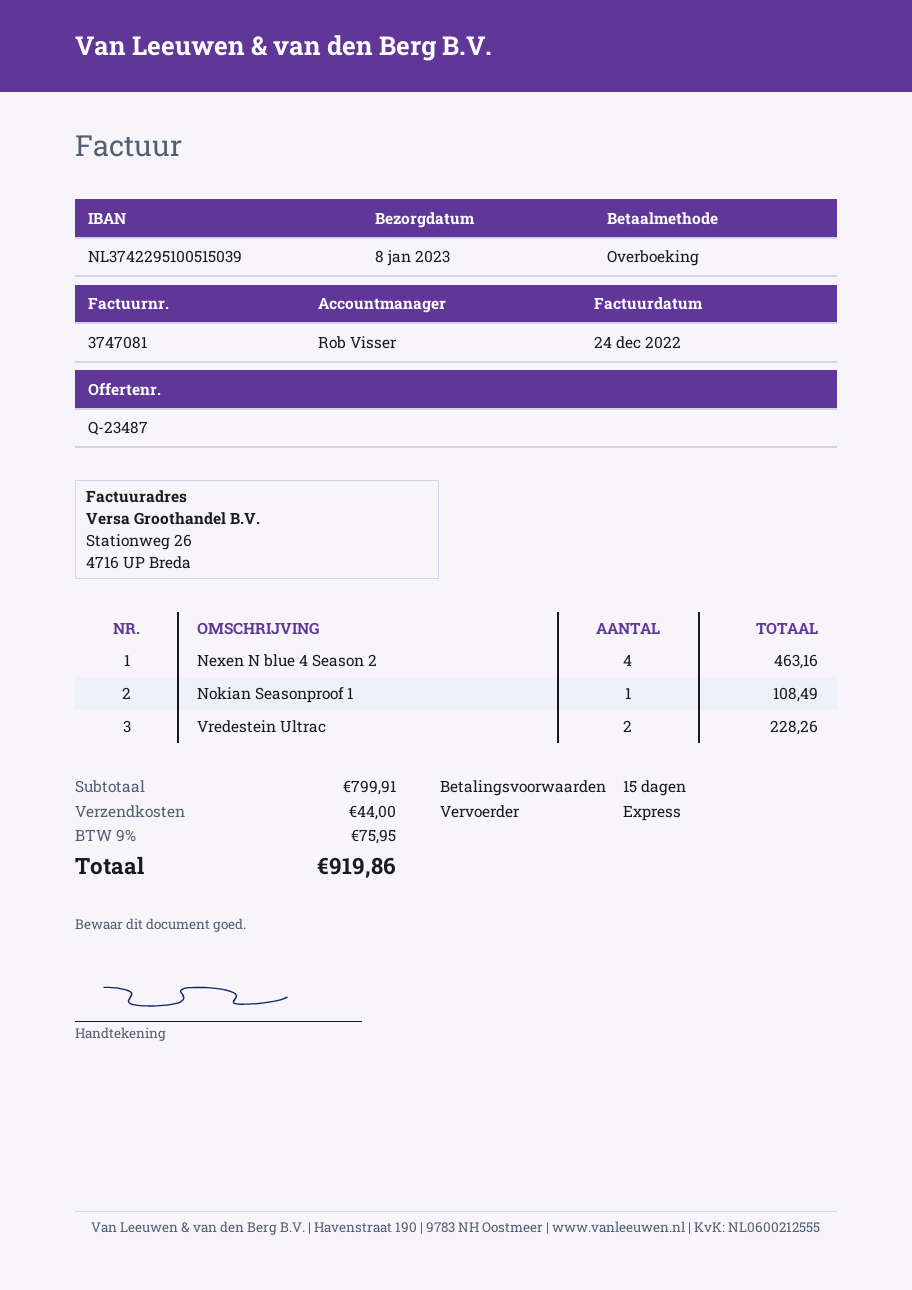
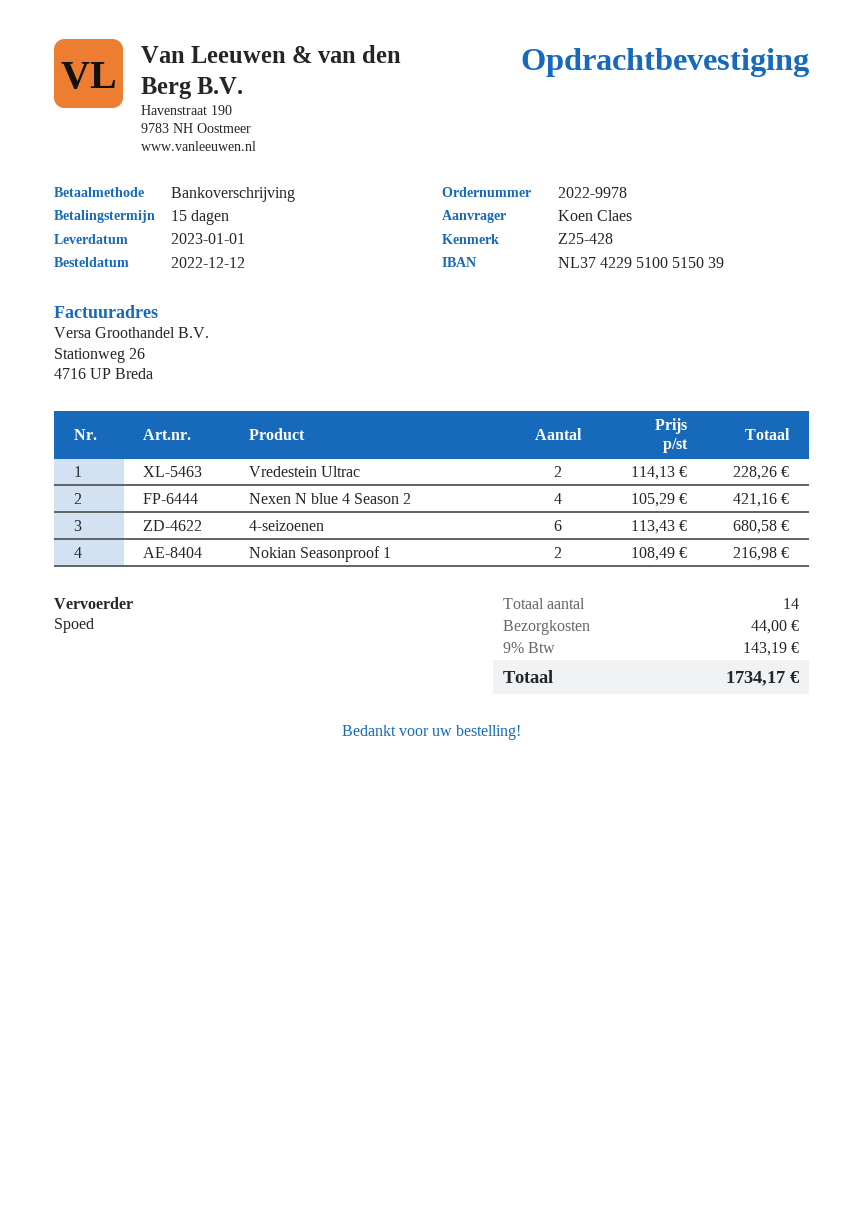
delivery date: 2023-01-08 -> 2023-01-01
Nexen N blue 4 Season 2: 4 for 463.16 -> 4 for 421.16
Nokian Seasonproof 1: 1 for 108.49 -> 2 for 216.98
4-seizoenen: none -> 6 for 680.58
tax: 9% = 75.95 -> 9% = 143.19
total: 919.86 -> 1734.17

